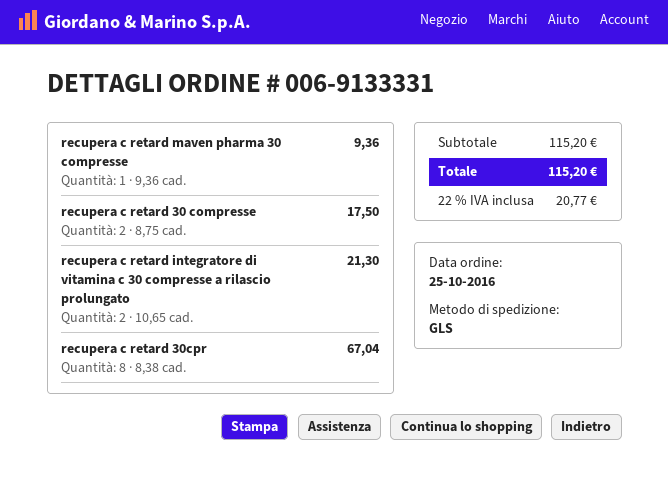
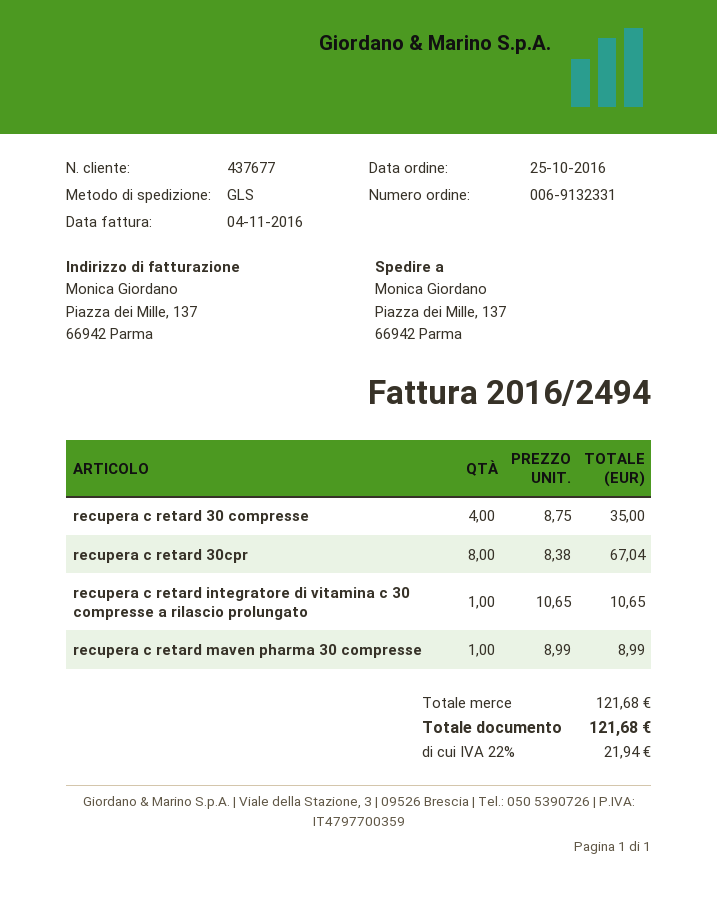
order number: 006-9133331 -> 006-9132331
recupera c retard maven pharma 30 compresse: 1 x 9.36 = 9.36 -> 1 x 8.99 = 8.99
recupera c retard 30 compresse: 2 x 8.75 = 17.50 -> 4 x 8.75 = 35.00
recupera c retard integratore di vitamina c 30 compresse a rilascio prolungato: 2 x 10.65 = 21.30 -> 1 x 10.65 = 10.65
subtotal: 115.20 -> 121.68
tax: 22% = 20.77 -> 22% = 21.94
total: 115.20 -> 121.68

